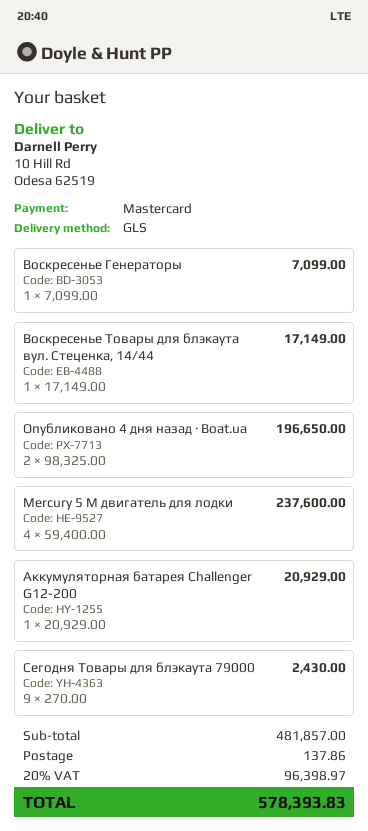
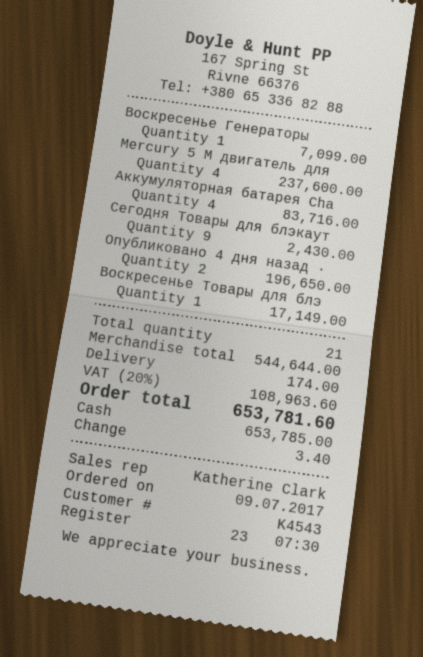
payment method: Mastercard -> cash
Аккумуляторная батарея Challenger G12-200: 1 for 20929.00 -> 4 for 83716.00
subtotal: 481857.00 -> 544644.00
shipping: 137.86 -> 174.00
tax: 20% = 96398.97 -> 20% = 108963.60
total: 578393.83 -> 653781.60

